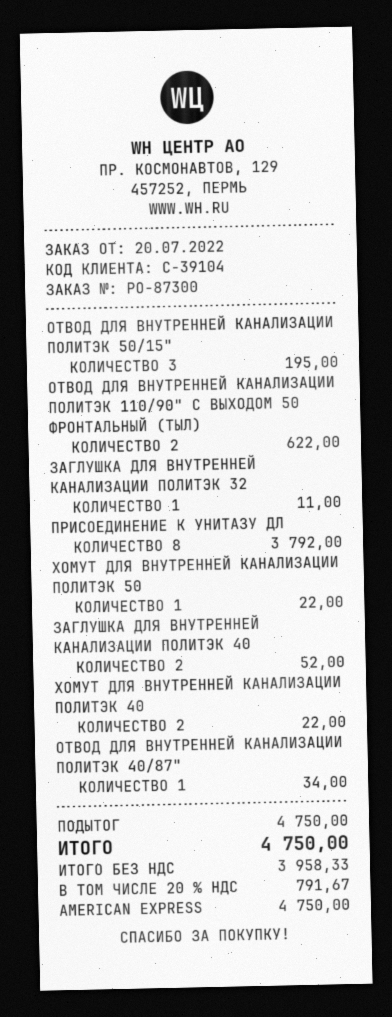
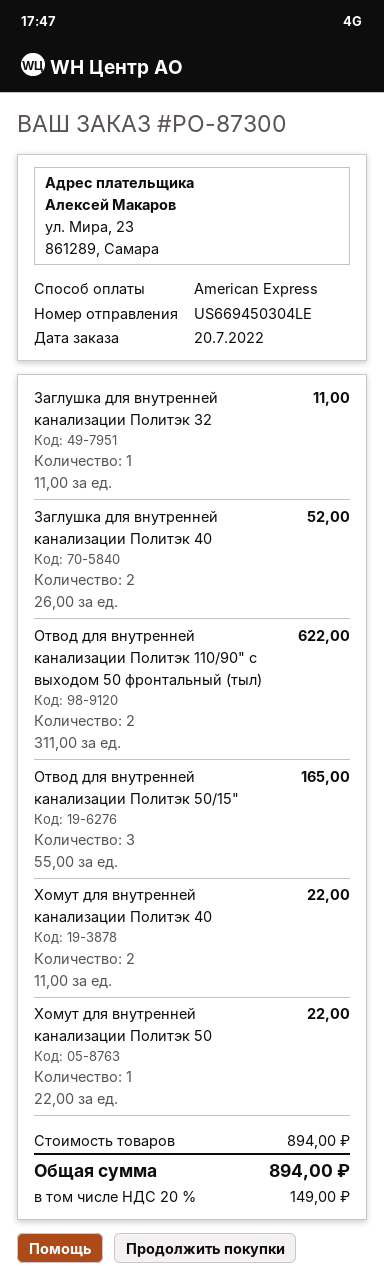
ОТВОД ДЛЯ ВНУТРЕННЕЙ КАНАЛИЗАЦИИ ПОЛИТЭК 50/15": 3 for 195.00 -> 3 for 165.00
ПРИСОЕДИНЕНИЕ К УНИТАЗУ ДЛ: 8 for 3792.00 -> none
ОТВОД ДЛЯ ВНУТРЕННЕЙ КАНАЛИЗАЦИИ ПОЛИТЭК 40/87": 1 for 34.00 -> none
subtotal: 4750.00 -> 894.00
tax: 20% = 791.67 -> 20% = 149.00
total: 4750.00 -> 894.00

